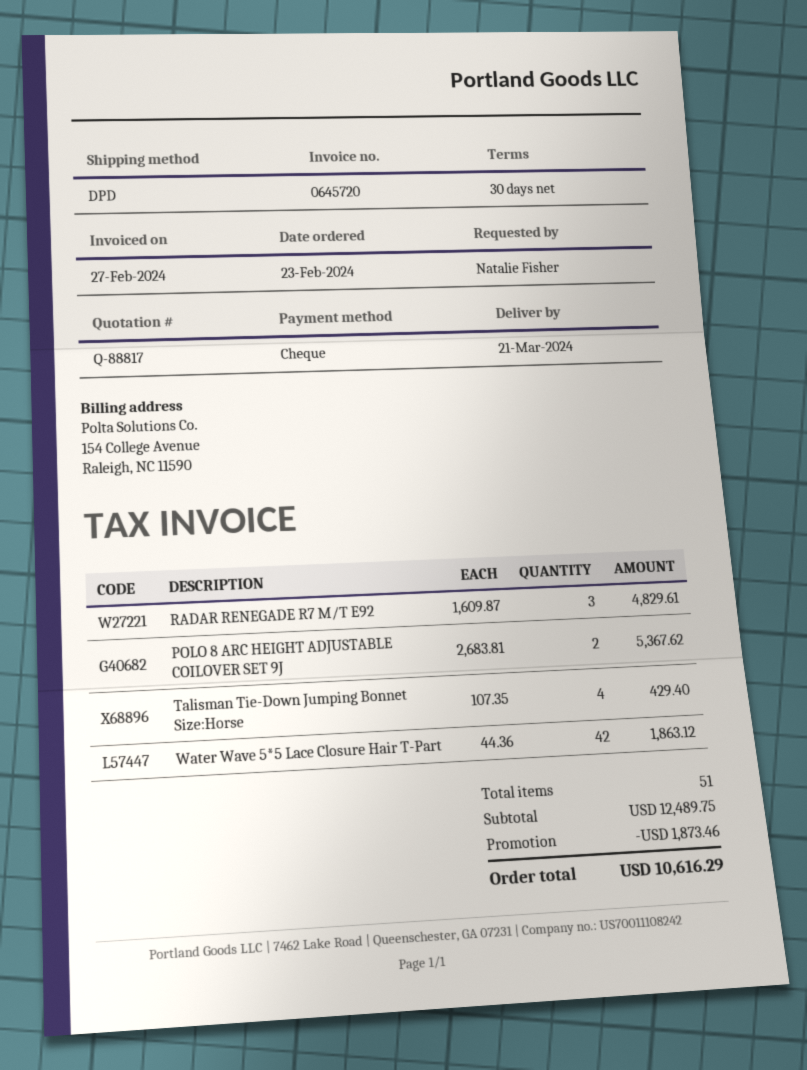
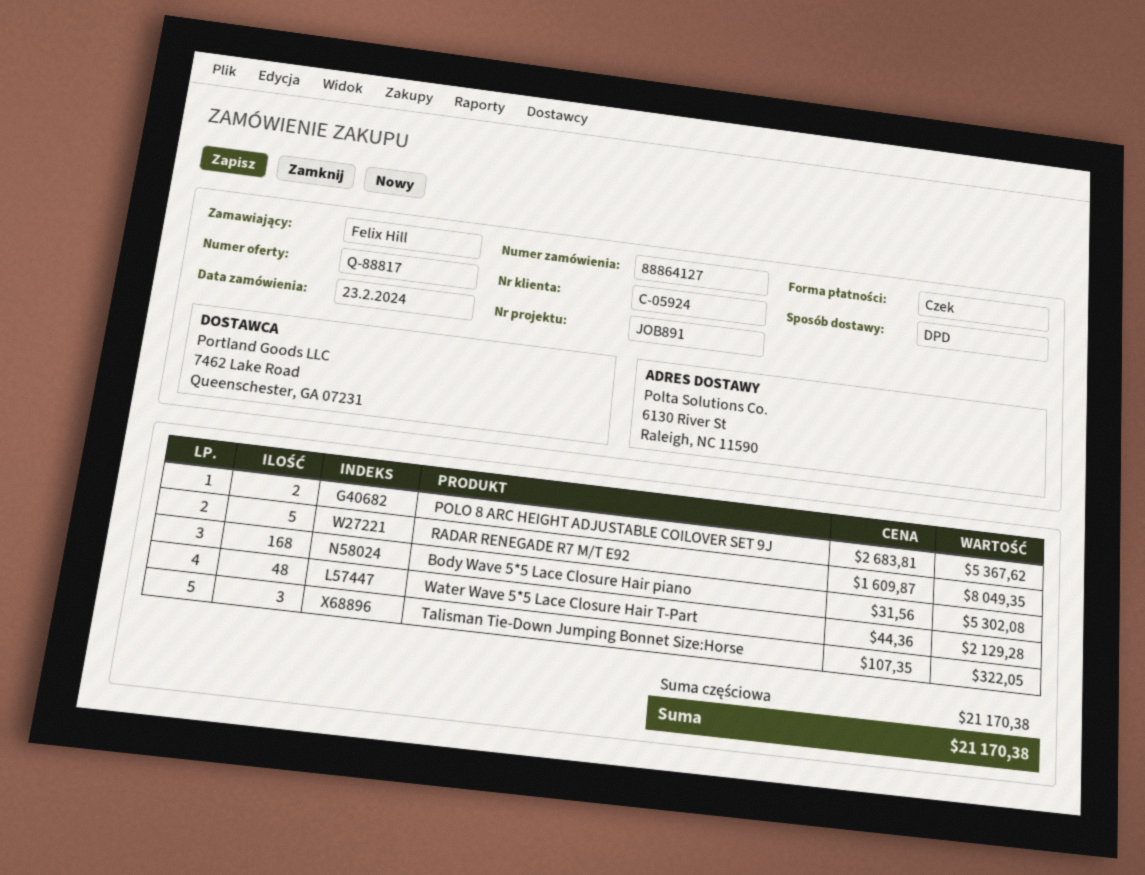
ordered by: Natalie Fisher -> Felix Hill
RADAR RENEGADE R7 M/T E92: 3 x 1609.87 = 4829.61 -> 5 x 1609.87 = 8049.35
Talisman Tie-Down Jumping Bonnet Size:Horse: 4 x 107.35 = 429.40 -> 3 x 107.35 = 322.05
Water Wave 5*5 Lace Closure Hair T-Part: 42 x 44.36 = 1863.12 -> 48 x 44.36 = 2129.28
Body Wave 5*5 Lace Closure Hair piano: none -> 168 x 31.56 = 5302.08
subtotal: 12489.75 -> 21170.38
discount: 1873.46 -> none
total: 10616.29 -> 21170.38

